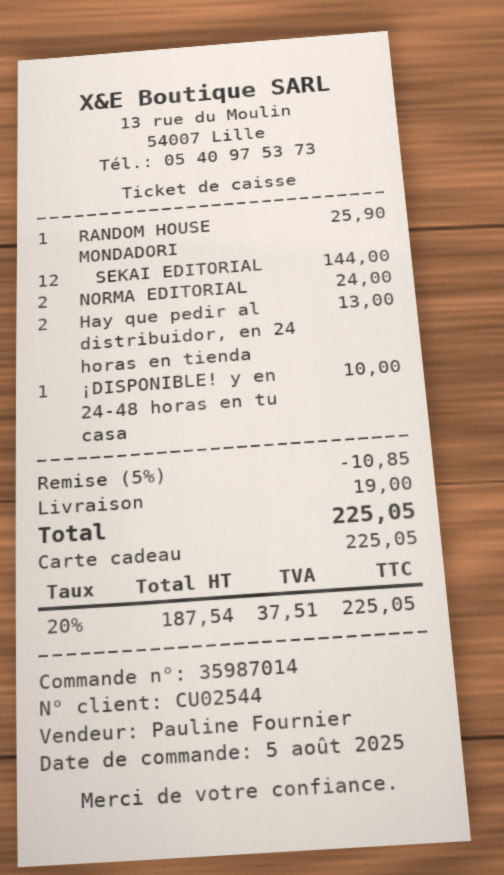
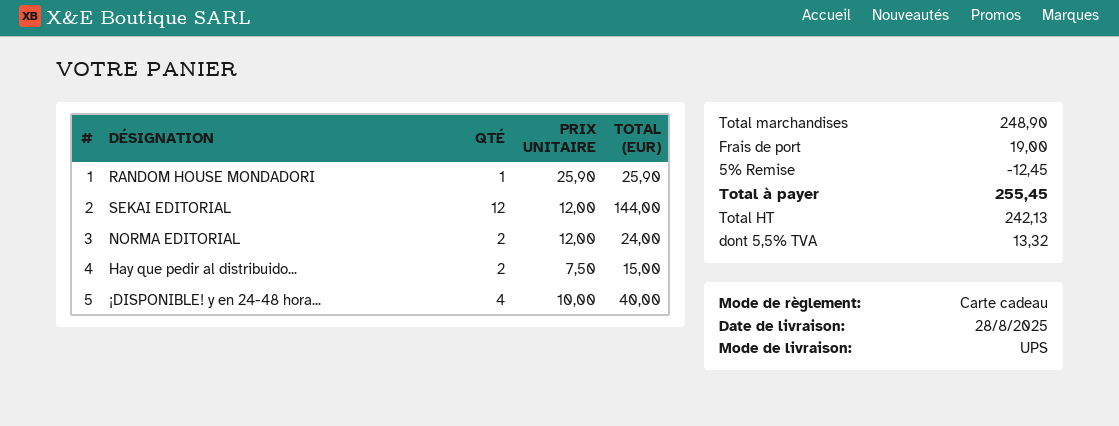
Hay que pedir al distribuidor, en 24 horas en tienda: 2 for 13.00 -> 2 for 15.00
¡DISPONIBLE! y en 24-48 horas en tu casa: 1 for 10.00 -> 4 for 40.00
discount: 5% = 10.85 -> 5% = 12.45
net: 187.54 -> 242.13
tax: 20% = 37.51 -> 5.5% = 13.32
total: 225.05 -> 255.45

